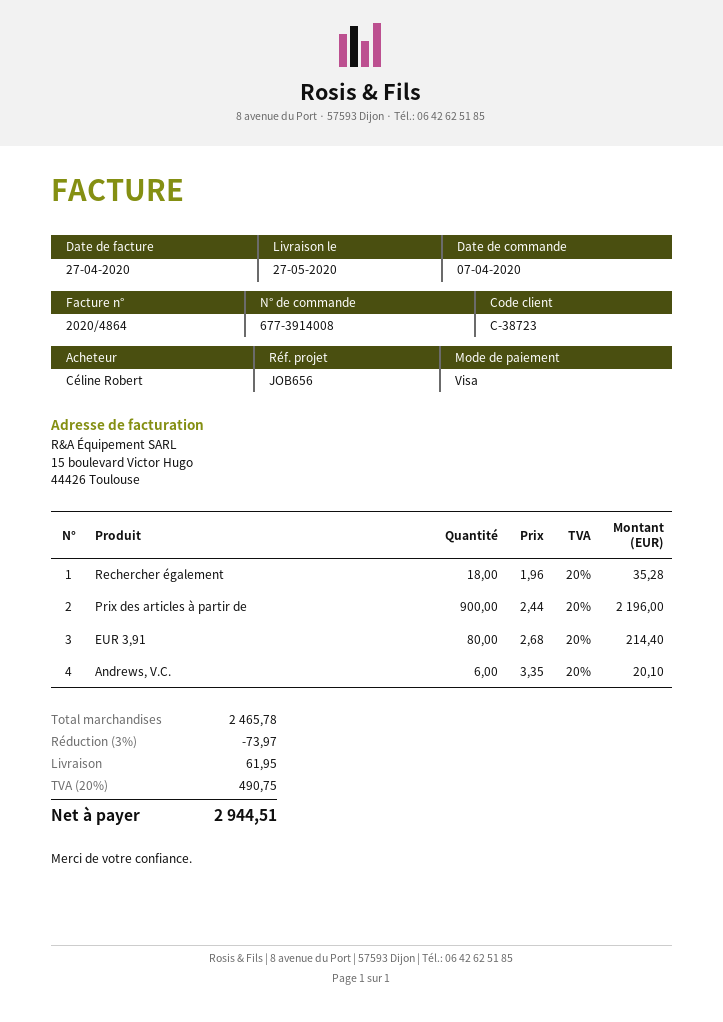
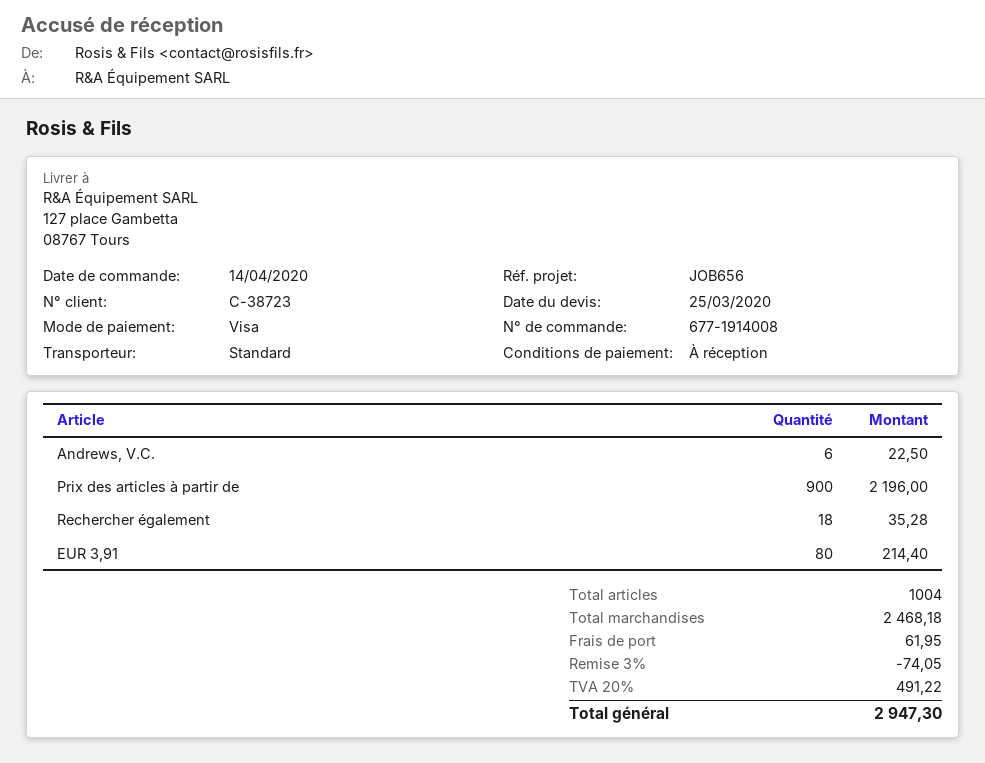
order number: 677-3914008 -> 677-1914008
order date: 2020-04-07 -> 2020-04-14
Andrews, V.C.: 6 for 20.10 -> 6 for 22.50
subtotal: 2465.78 -> 2468.18
discount: 3% = 73.97 -> 3% = 74.05
tax: 20% = 490.75 -> 20% = 491.22
total: 2944.51 -> 2947.30

